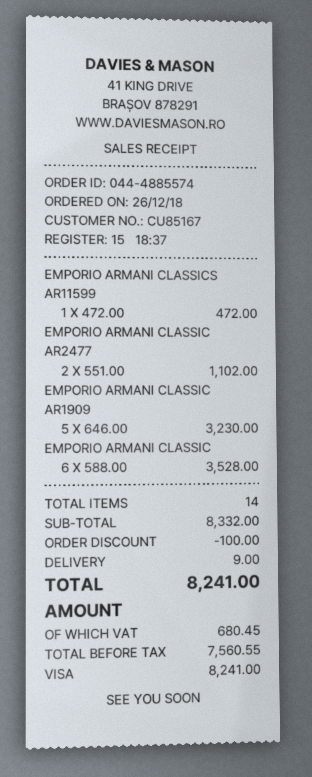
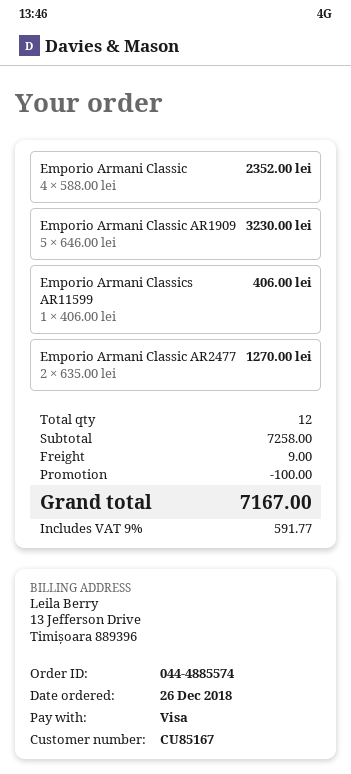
EMPORIO ARMANI CLASSICS AR11599: 1 x 472.00 = 472.00 -> 1 x 406.00 = 406.00
EMPORIO ARMANI CLASSIC AR2477: 2 x 551.00 = 1102.00 -> 2 x 635.00 = 1270.00
EMPORIO ARMANI CLASSIC: 6 x 588.00 = 3528.00 -> 4 x 588.00 = 2352.00
total quantity: 14 -> 12
subtotal: 8332.00 -> 7258.00
tax: 680.45 -> 591.77
total: 8241.00 -> 7167.00

